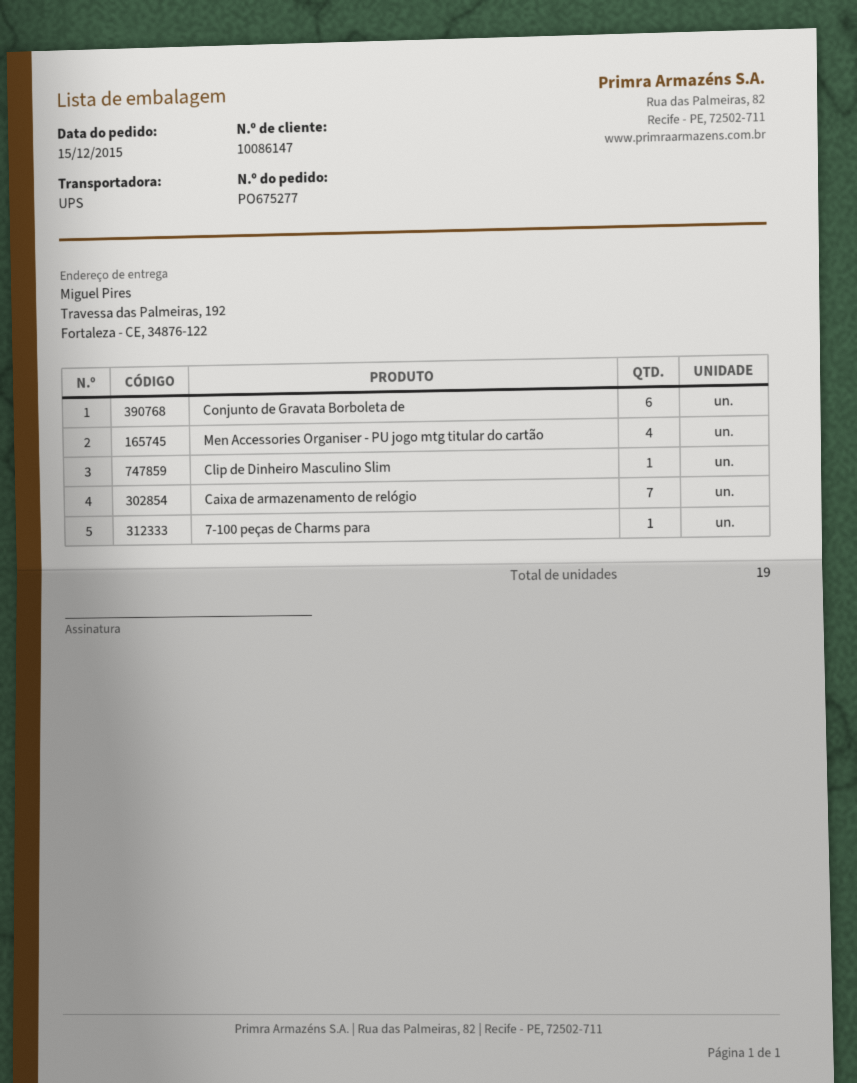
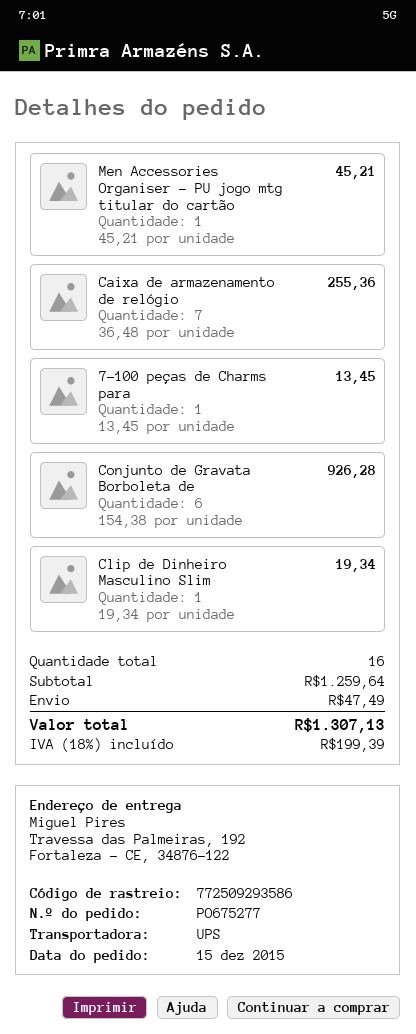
Men Accessories Organiser - PU jogo mtg titular do cartão: 4 -> 1
total quantity: 19 -> 16

